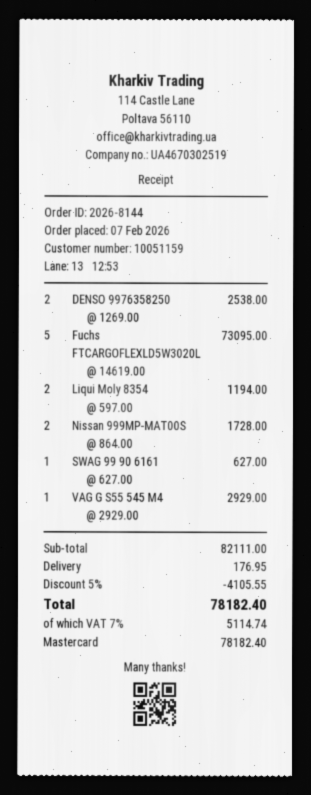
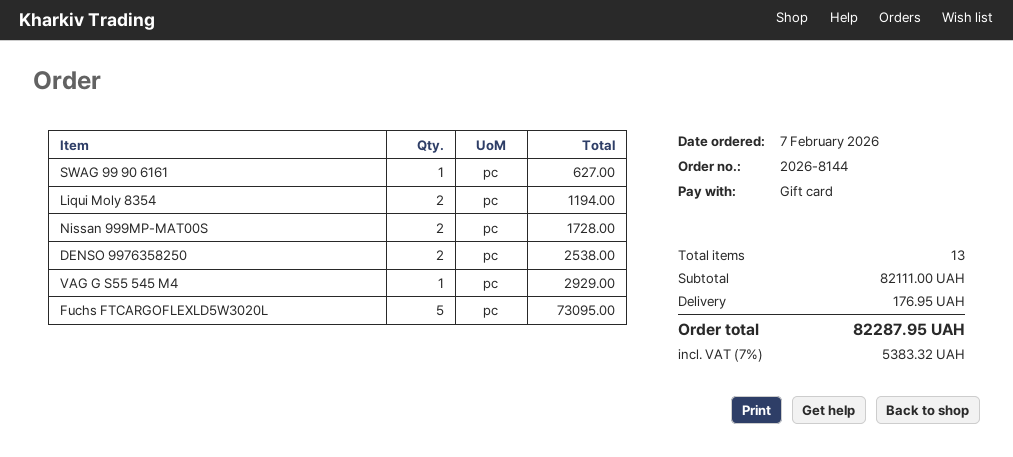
payment method: Mastercard -> gift card
discount: 5% = 4105.55 -> none
tax: 7% = 5114.74 -> 7% = 5383.32
total: 78182.40 -> 82287.95

